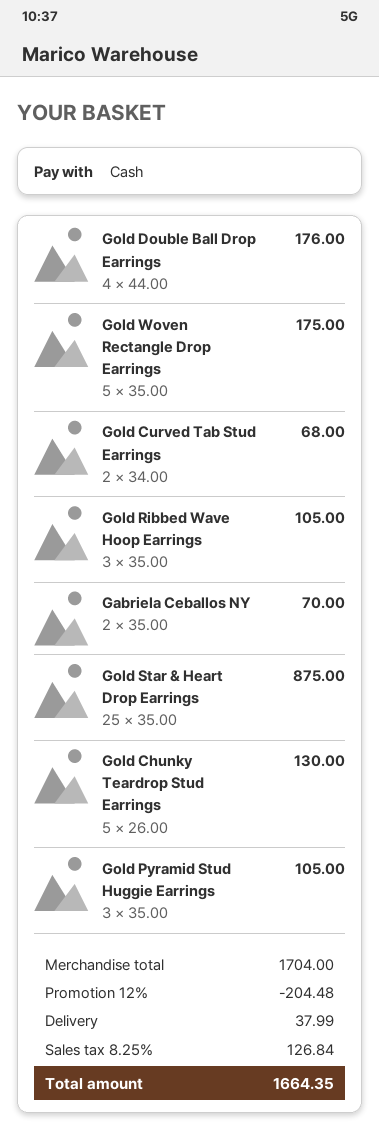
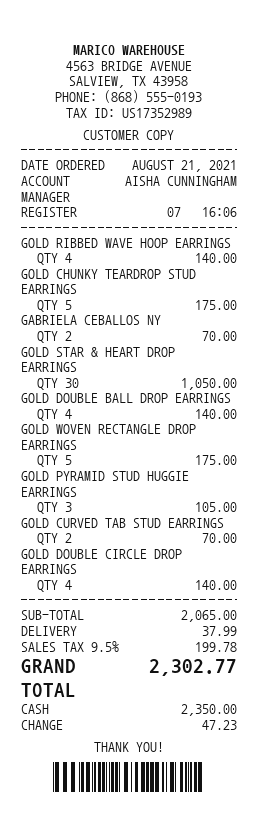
Gold Double Ball Drop Earrings: 4 for 176.00 -> 4 for 140.00
Gold Curved Tab Stud Earrings: 2 for 68.00 -> 2 for 70.00
Gold Ribbed Wave Hoop Earrings: 3 for 105.00 -> 4 for 140.00
Gold Star & Heart Drop Earrings: 25 for 875.00 -> 30 for 1050.00
Gold Chunky Teardrop Stud Earrings: 5 for 130.00 -> 5 for 175.00
GOLD DOUBLE CIRCLE DROP EARRINGS: none -> 4 for 140.00
subtotal: 1704.00 -> 2065.00
discount: 12% = 204.48 -> none
tax: 8.25% = 126.84 -> 9.5% = 199.78
total: 1664.35 -> 2302.77

